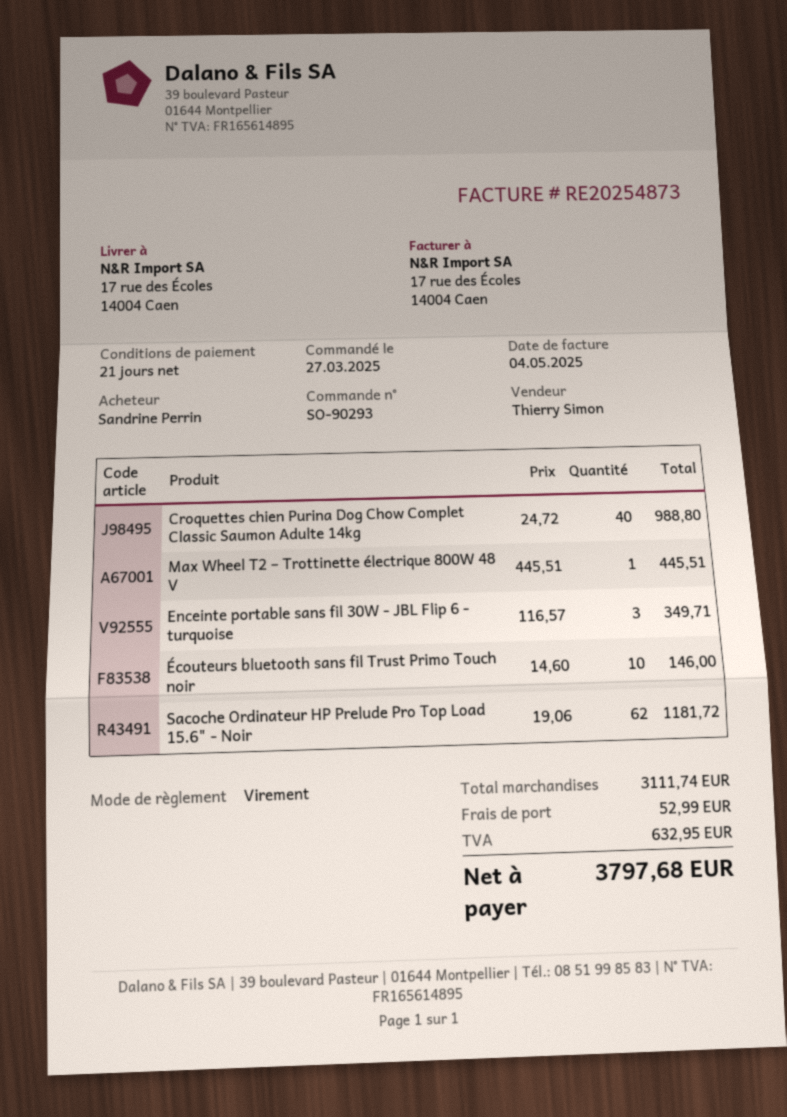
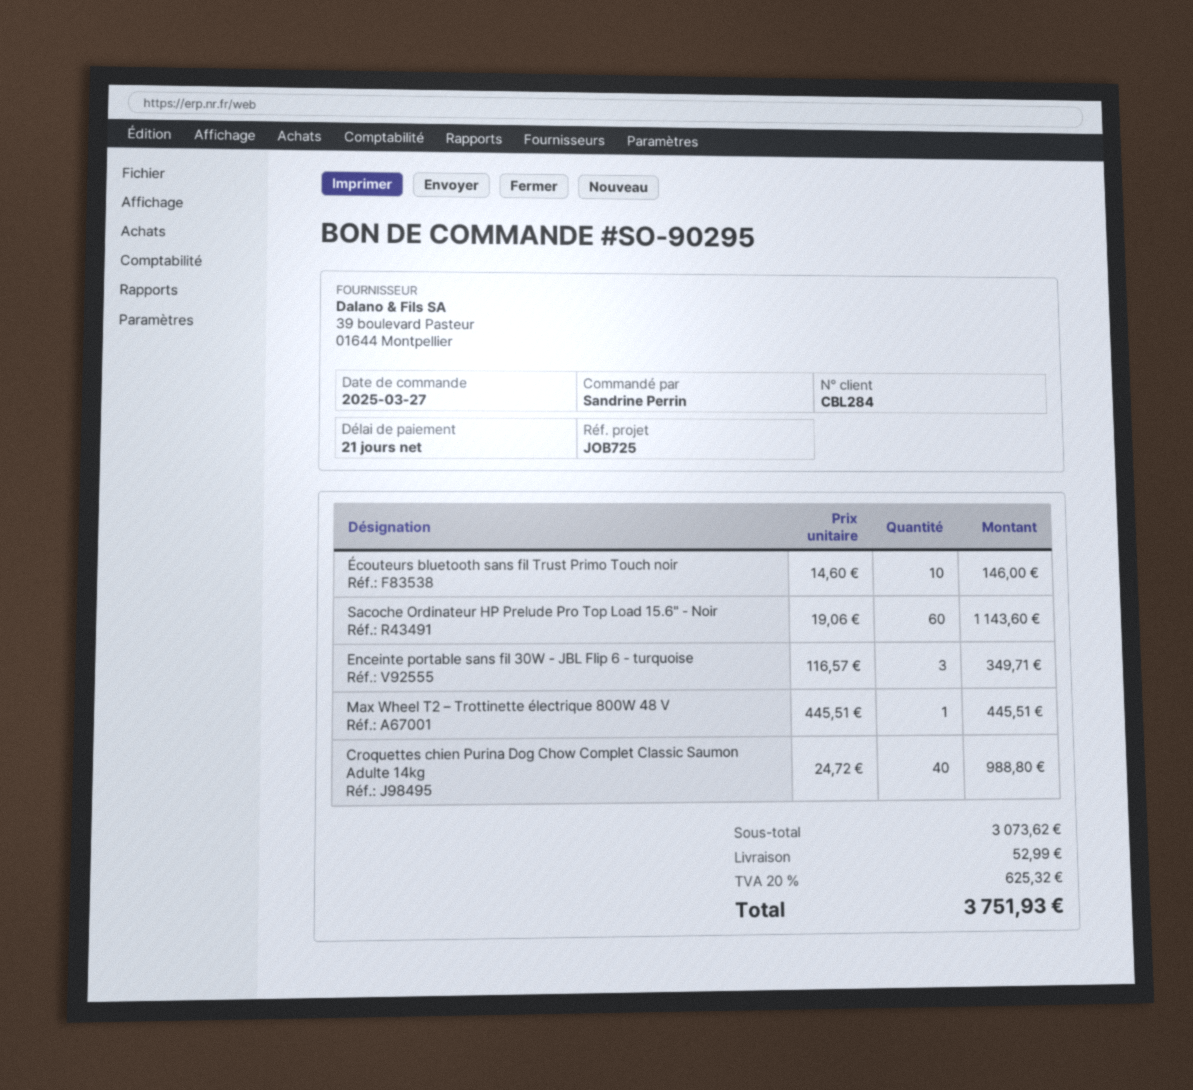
order number: SO-90293 -> SO-90295
Sacoche Ordinateur HP Prelude Pro Top Load 15.6" - Noir: 62 x 19.06 = 1181.72 -> 60 x 19.06 = 1143.60
subtotal: 3111.74 -> 3073.62
tax: 632.95 -> 625.32
total: 3797.68 -> 3751.93

